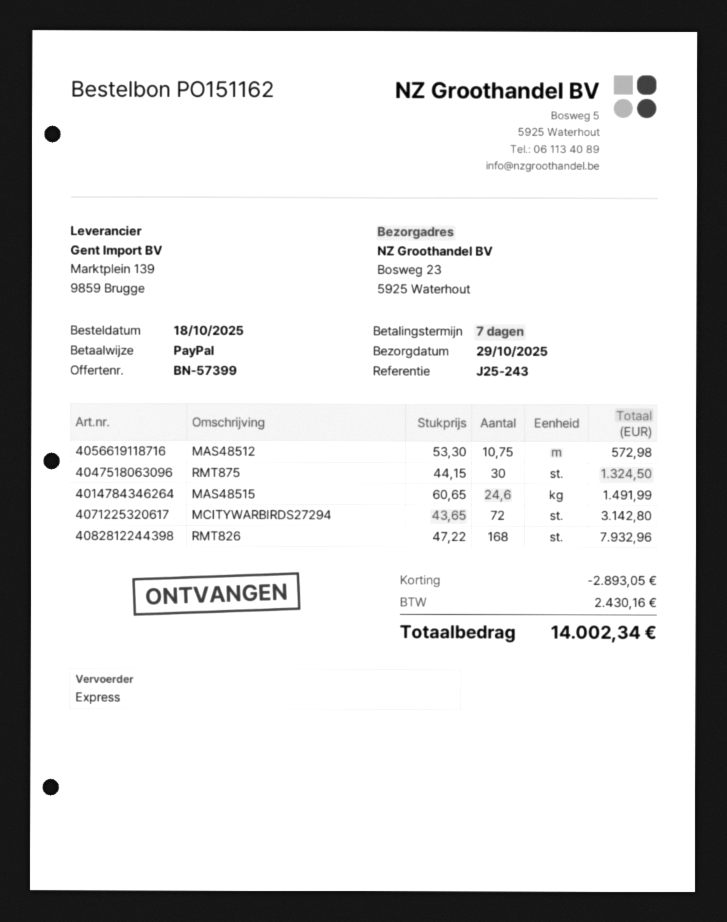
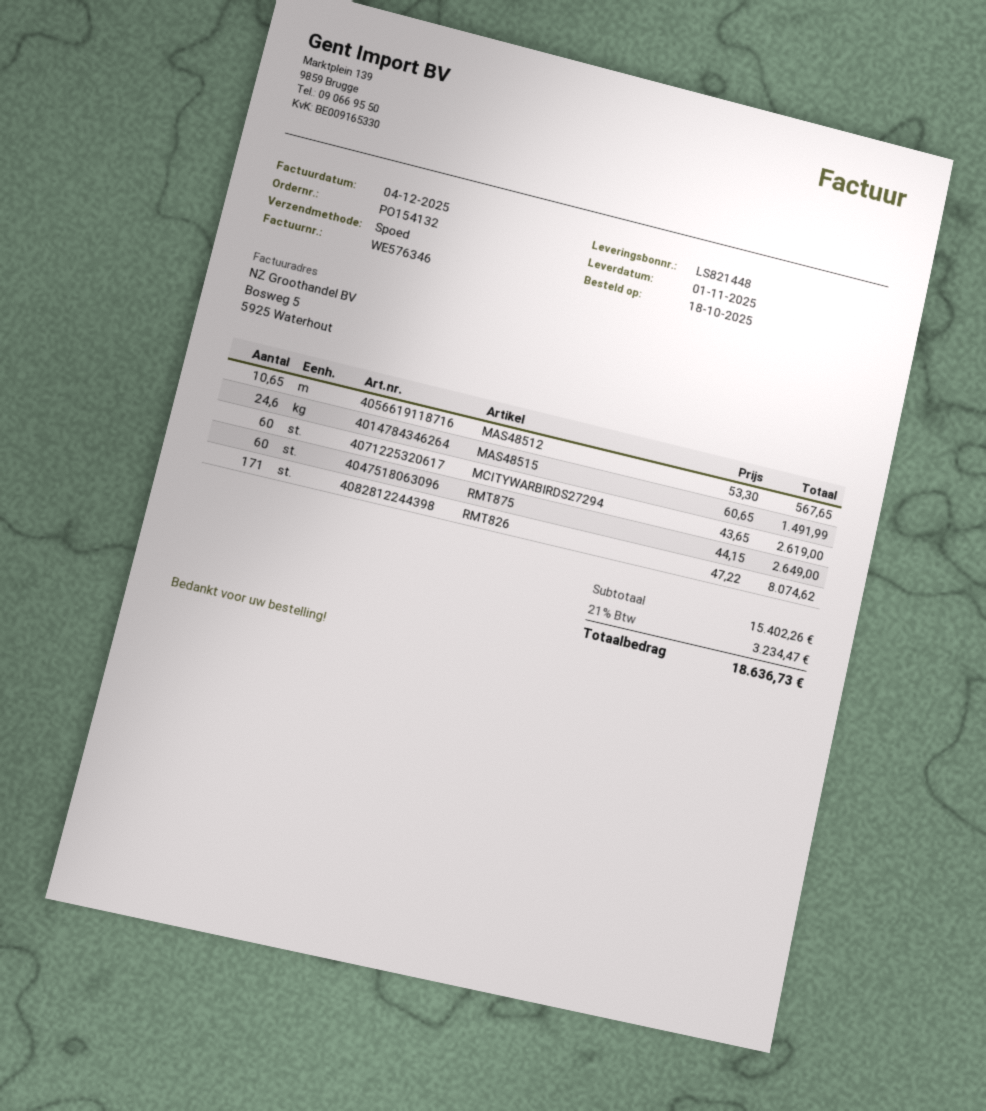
order number: PO151162 -> PO154132
delivery date: 2025-10-29 -> 2025-11-01
MAS48512: 10.75 x 53.30 = 572.98 -> 10.65 x 53.30 = 567.65
RMT875: 30 x 44.15 = 1324.50 -> 60 x 44.15 = 2649.00
MCITYWARBIRDS27294: 72 x 43.65 = 3142.80 -> 60 x 43.65 = 2619.00
RMT826: 168 x 47.22 = 7932.96 -> 171 x 47.22 = 8074.62
discount: 2893.05 -> none
tax: 2430.16 -> 3234.47
total: 14002.34 -> 18636.73

